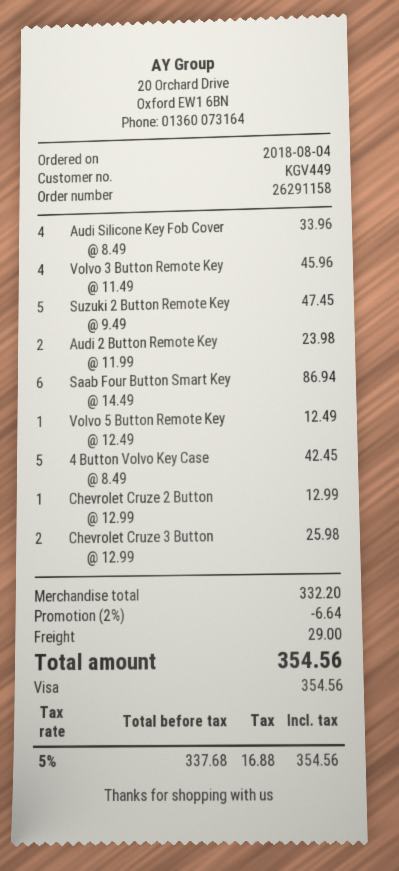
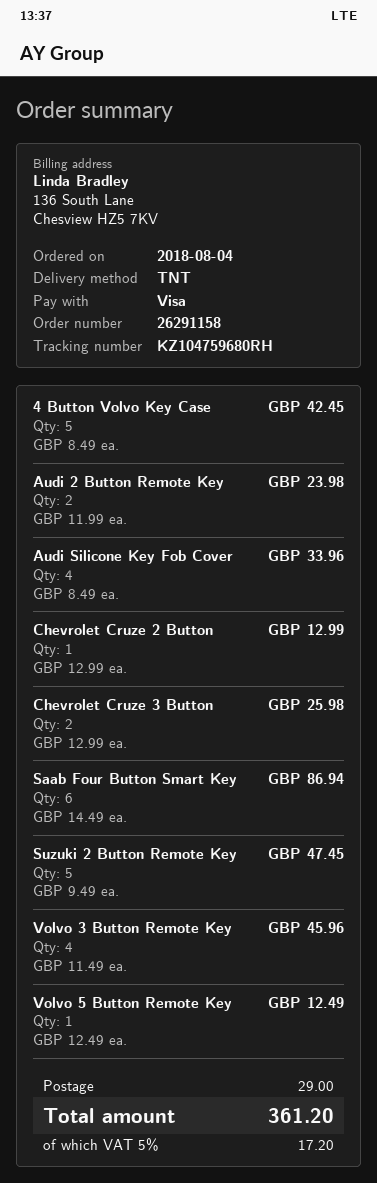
discount: 2% = 6.64 -> none
tax: 5% = 16.88 -> 5% = 17.20
total: 354.56 -> 361.20

